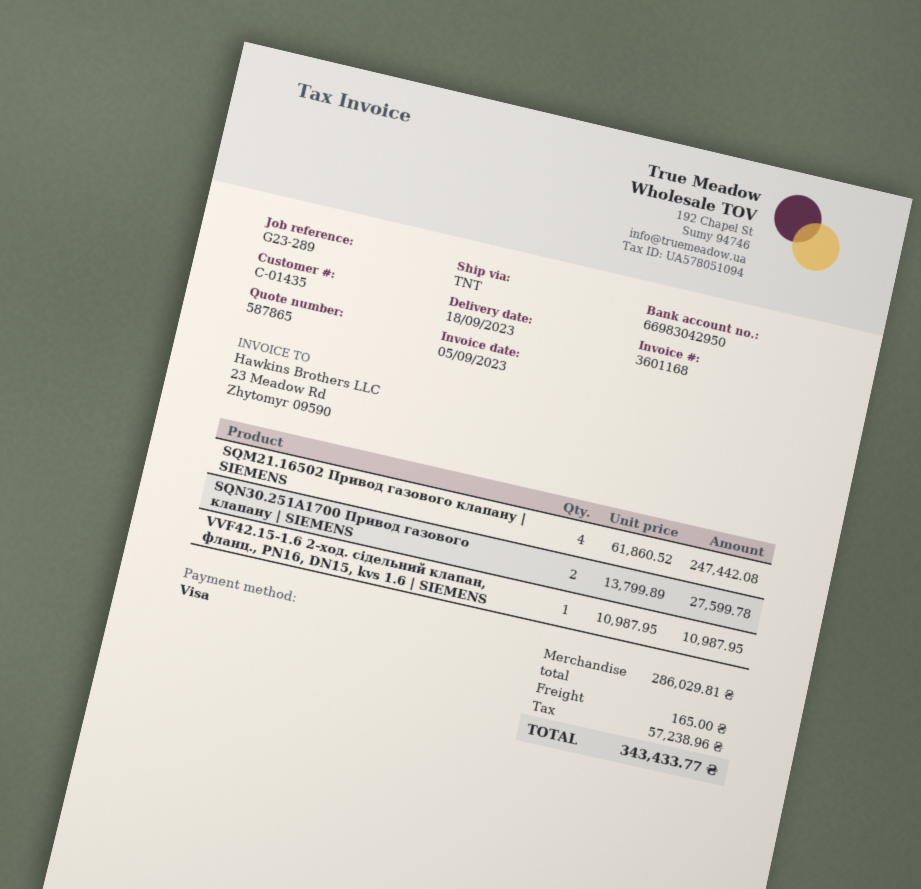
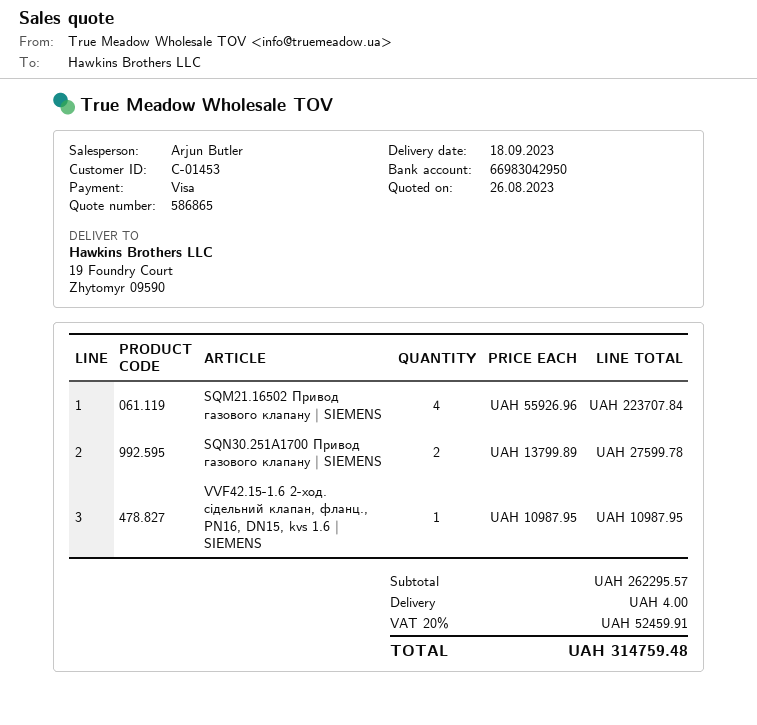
quote number: 587865 -> 586865
customer number: C-01435 -> C-01453
SQM21.16502 Привод газового клапану | SIEMENS: 4 x 61860.52 = 247442.08 -> 4 x 55926.96 = 223707.84
subtotal: 286029.81 -> 262295.57
shipping: 165.00 -> 4.00
tax: 57238.96 -> 52459.91
total: 343433.77 -> 314759.48

